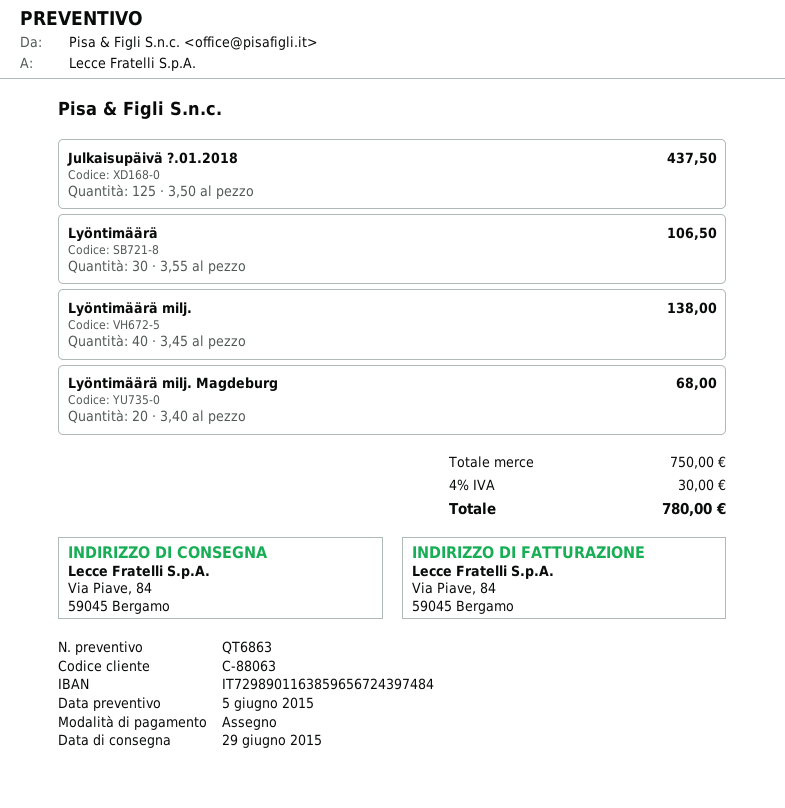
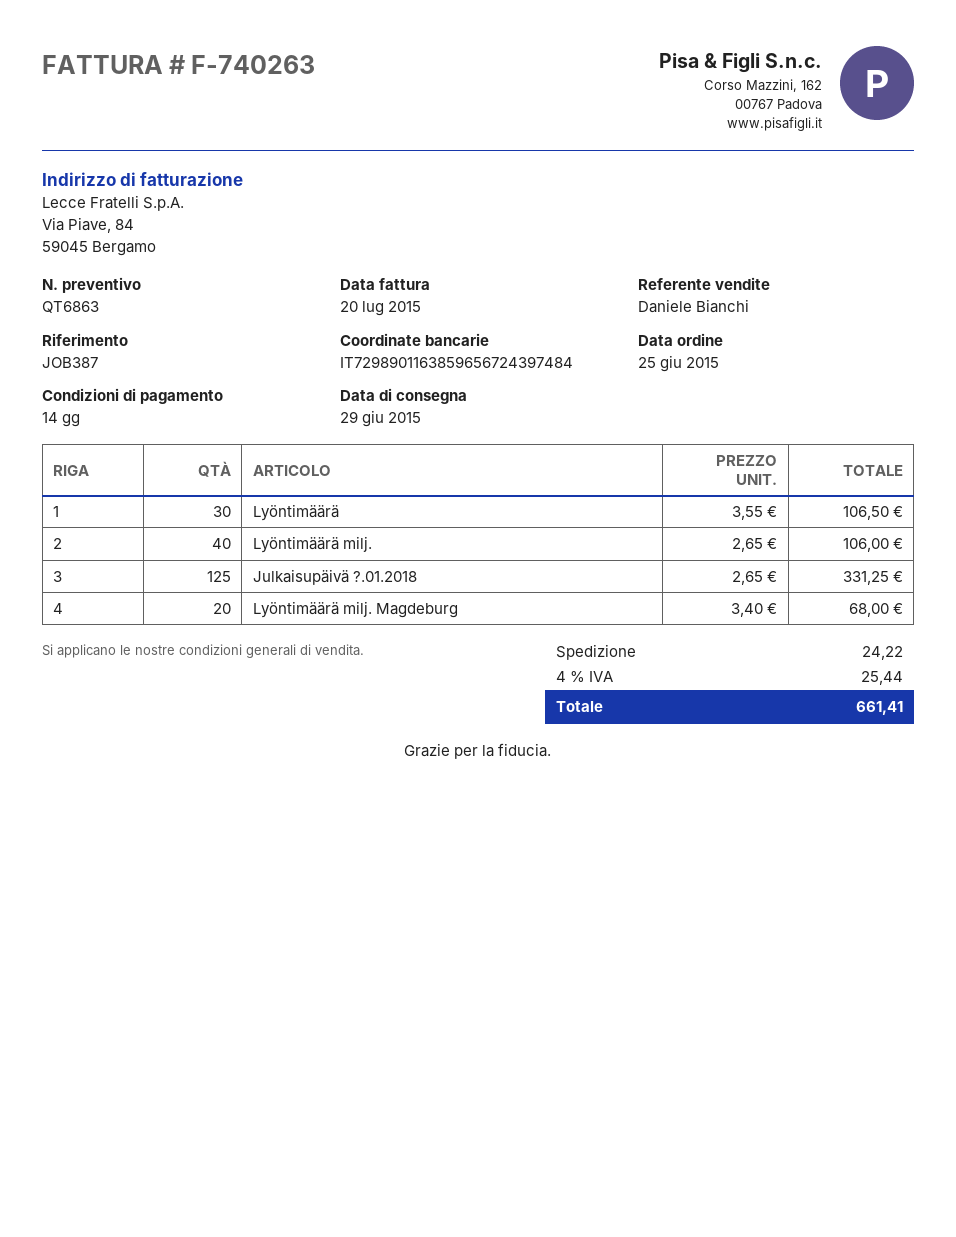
Julkaisupäivä ?.01.2018: 125 x 3.50 = 437.50 -> 125 x 2.65 = 331.25
Lyöntimäärä milj.: 40 x 3.45 = 138.00 -> 40 x 2.65 = 106.00
shipping: none -> 24.22
tax: 4% = 30.00 -> 4% = 25.44
total: 780.00 -> 661.41

